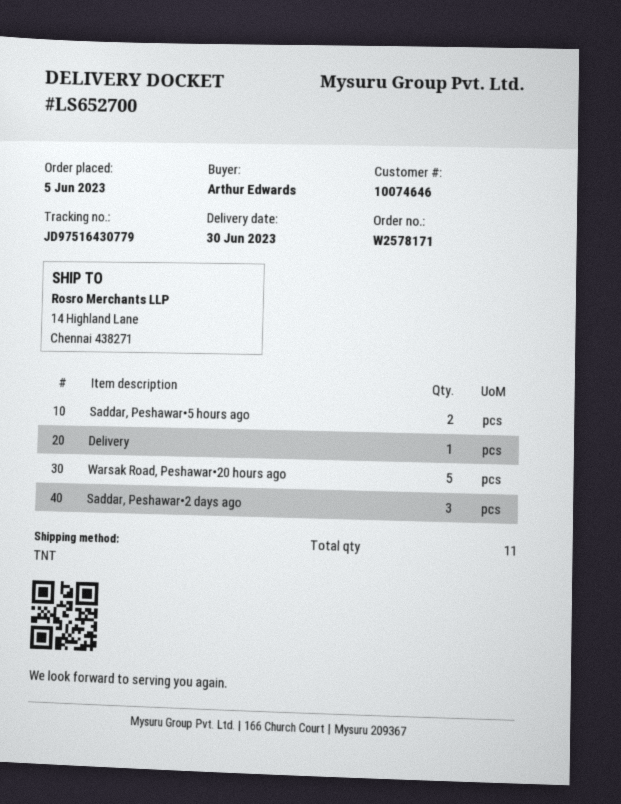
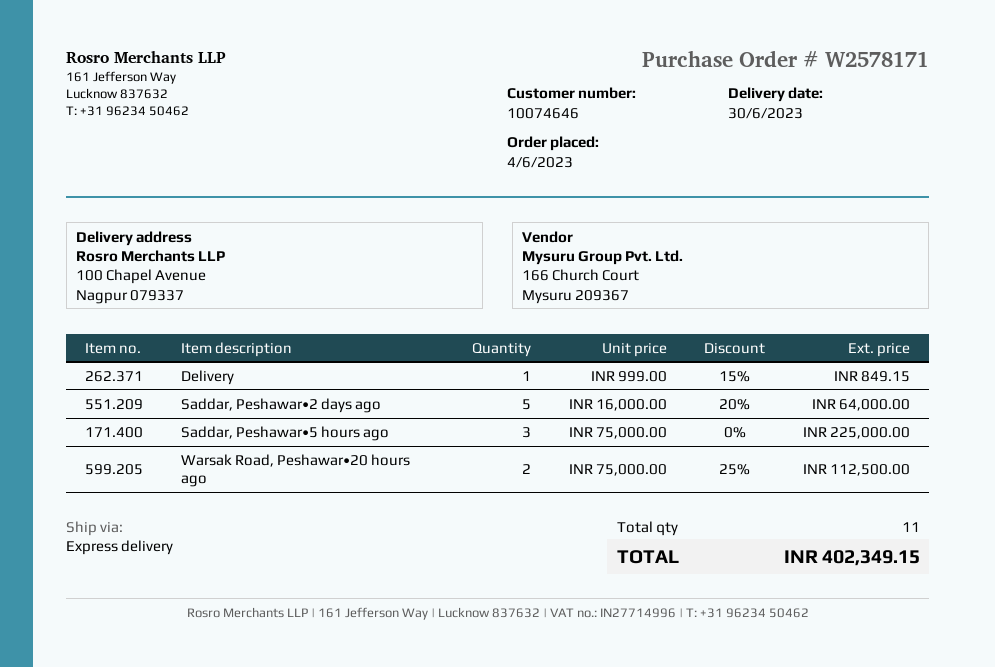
order date: 2023-06-05 -> 2023-06-04
shipping method: TNT -> express
ship to: 14 Highland Lane, Chennai 438271 -> 100 Chapel Avenue, Nagpur 079337
Saddar, Peshawar•5 hours ago: 2 -> 3
Warsak Road, Peshawar•20 hours ago: 5 -> 2
Saddar, Peshawar•2 days ago: 3 -> 5

